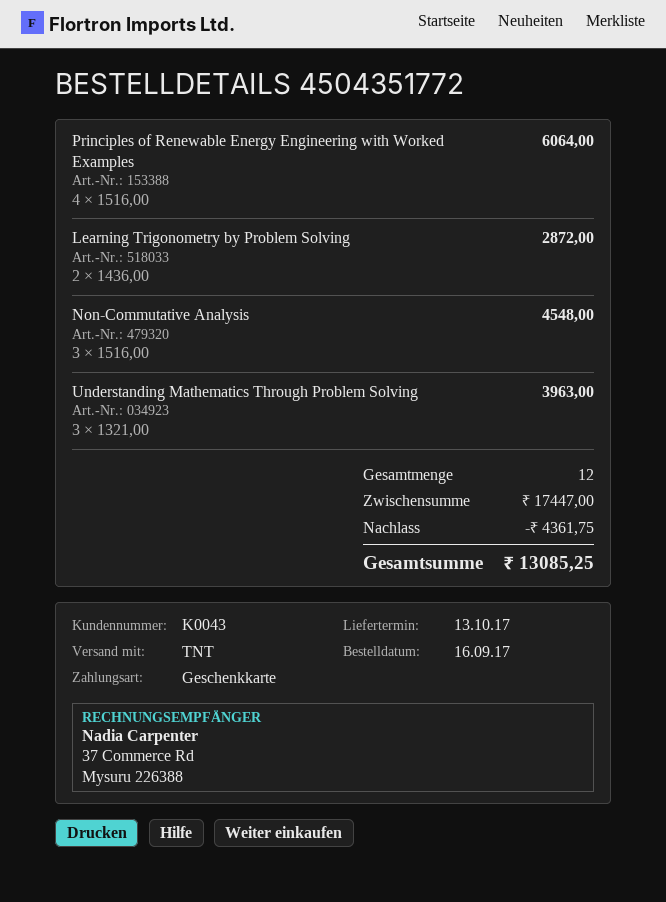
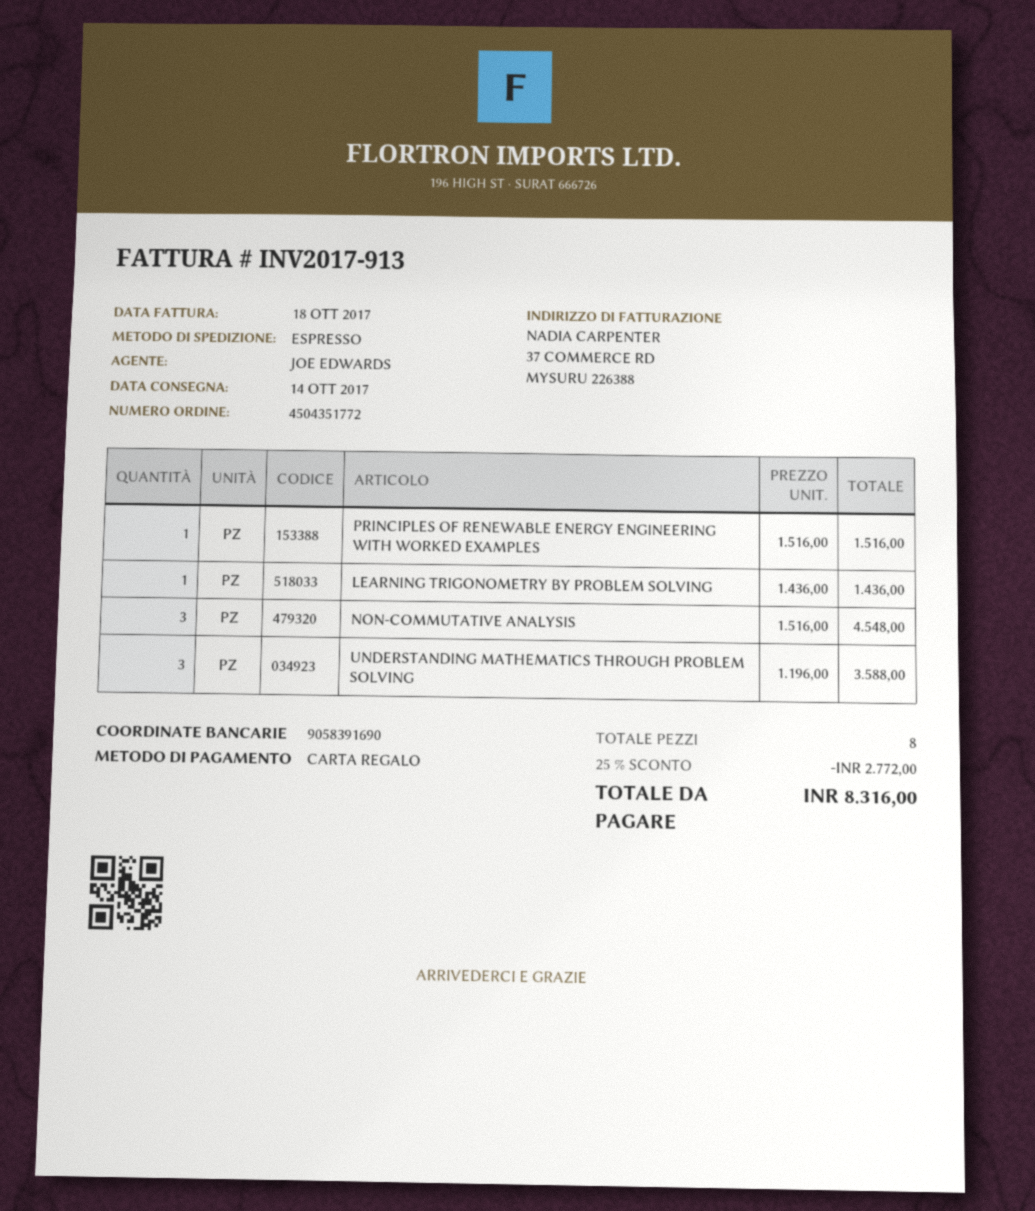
delivery date: 2017-10-13 -> 2017-10-14
shipping method: TNT -> express
Principles of Renewable Energy Engineering with Worked Examples: 4 x 1516.00 = 6064.00 -> 1 x 1516.00 = 1516.00
Learning Trigonometry by Problem Solving: 2 x 1436.00 = 2872.00 -> 1 x 1436.00 = 1436.00
Understanding Mathematics Through Problem Solving: 3 x 1321.00 = 3963.00 -> 3 x 1196.00 = 3588.00
total quantity: 12 -> 8
discount: 4361.75 -> 2772.00
total: 13085.25 -> 8316.00

